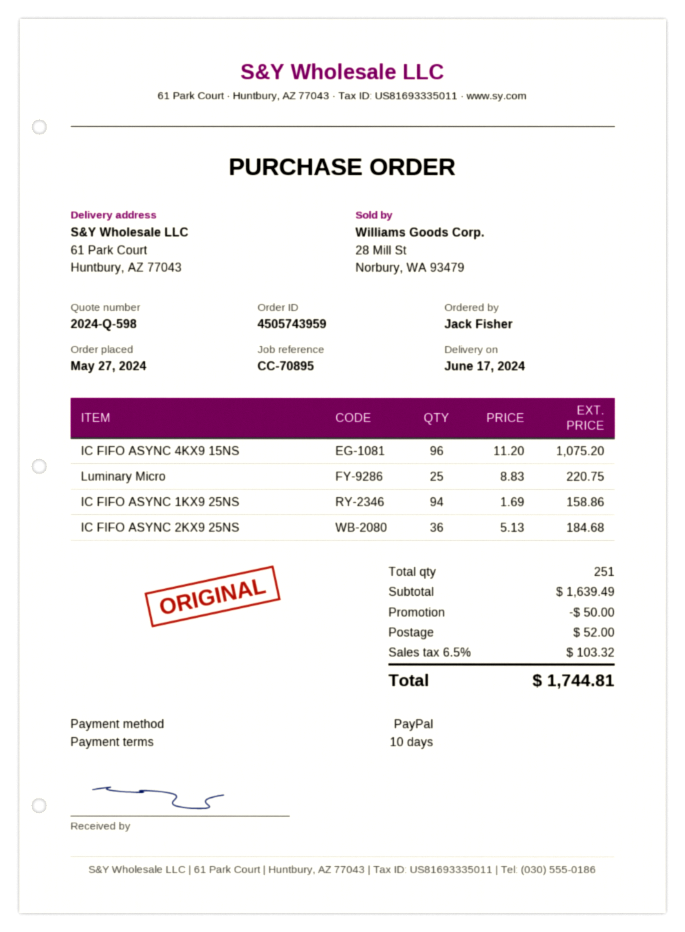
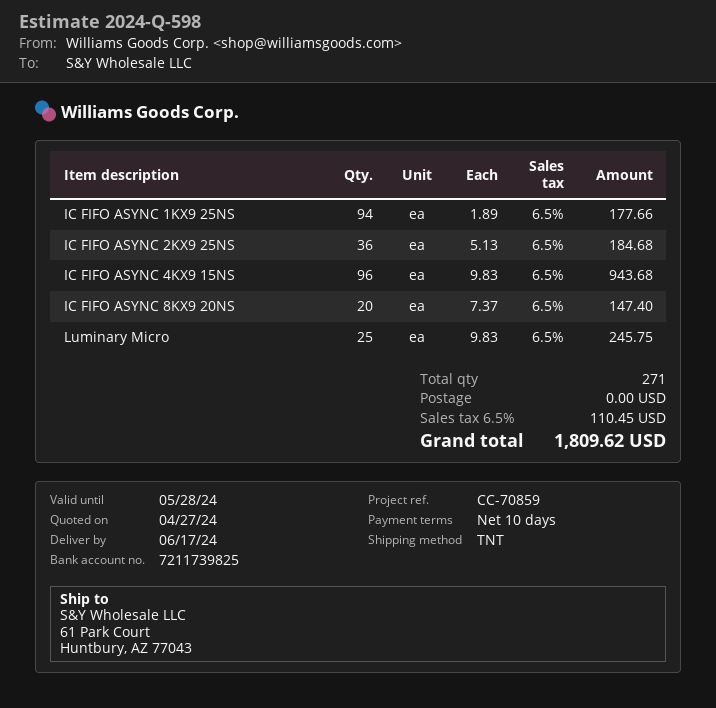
reference: CC-70895 -> CC-70859
IC FIFO ASYNC 4KX9 15NS: 96 x 11.20 = 1075.20 -> 96 x 9.83 = 943.68
Luminary Micro: 25 x 8.83 = 220.75 -> 25 x 9.83 = 245.75
IC FIFO ASYNC 1KX9 25NS: 94 x 1.69 = 158.86 -> 94 x 1.89 = 177.66
IC FIFO ASYNC 8KX9 20NS: none -> 20 x 7.37 = 147.40
total quantity: 251 -> 271
discount: 50.00 -> none
shipping: 52.00 -> 0.00
tax: 6.5% = 103.32 -> 6.5% = 110.45
total: 1744.81 -> 1809.62

